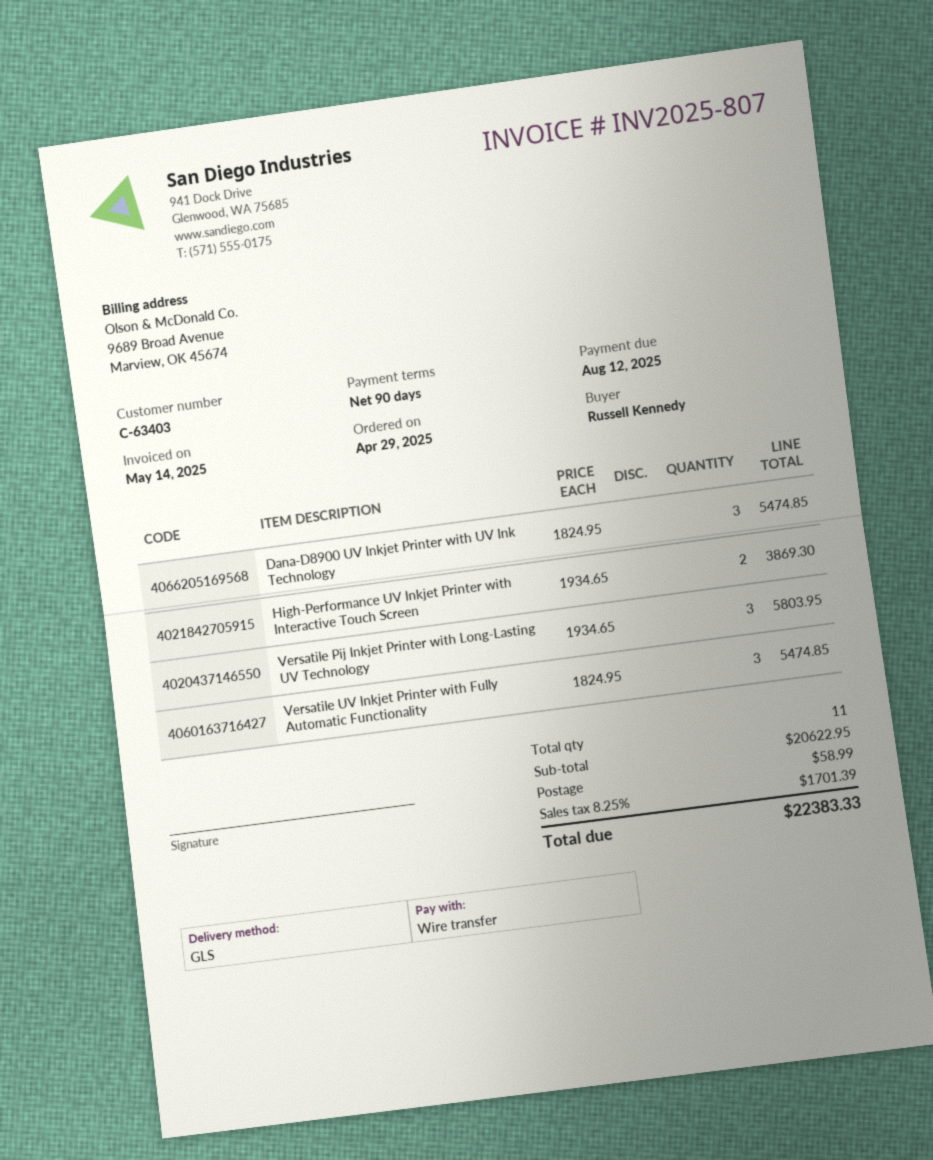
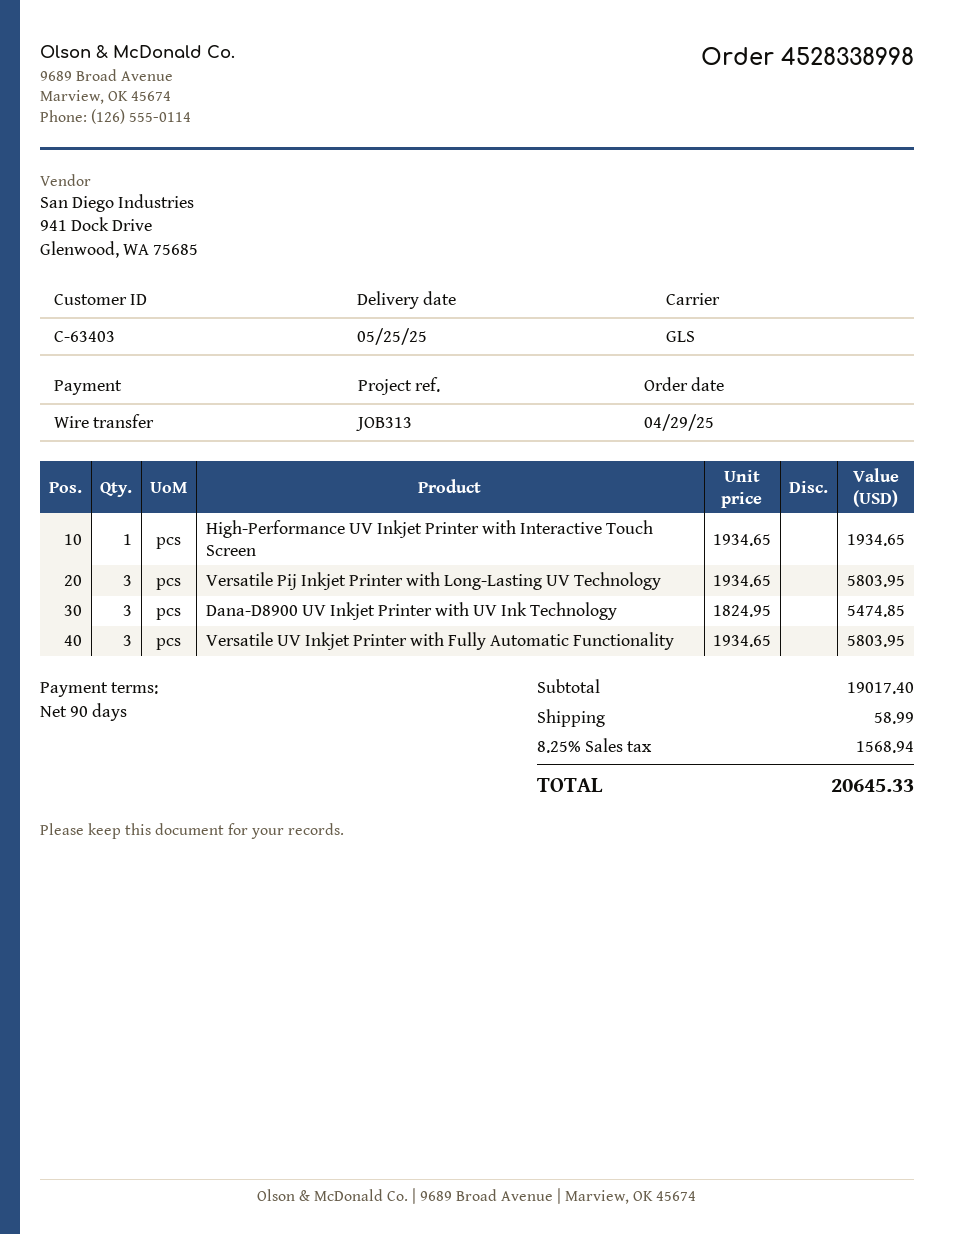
High-Performance UV Inkjet Printer with Interactive Touch Screen: 2 x 1934.65 = 3869.30 -> 1 x 1934.65 = 1934.65
Versatile UV Inkjet Printer with Fully Automatic Functionality: 3 x 1824.95 = 5474.85 -> 3 x 1934.65 = 5803.95
subtotal: 20622.95 -> 19017.40
tax: 8.25% = 1701.39 -> 8.25% = 1568.94
total: 22383.33 -> 20645.33

